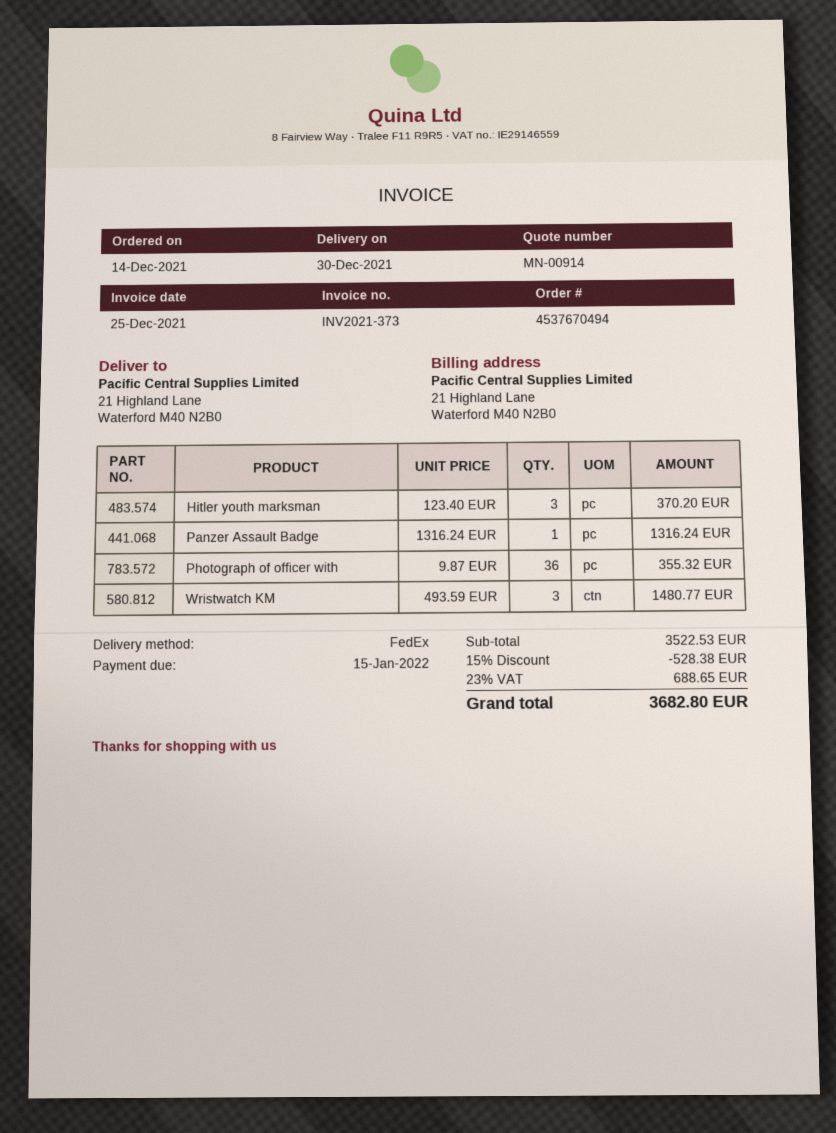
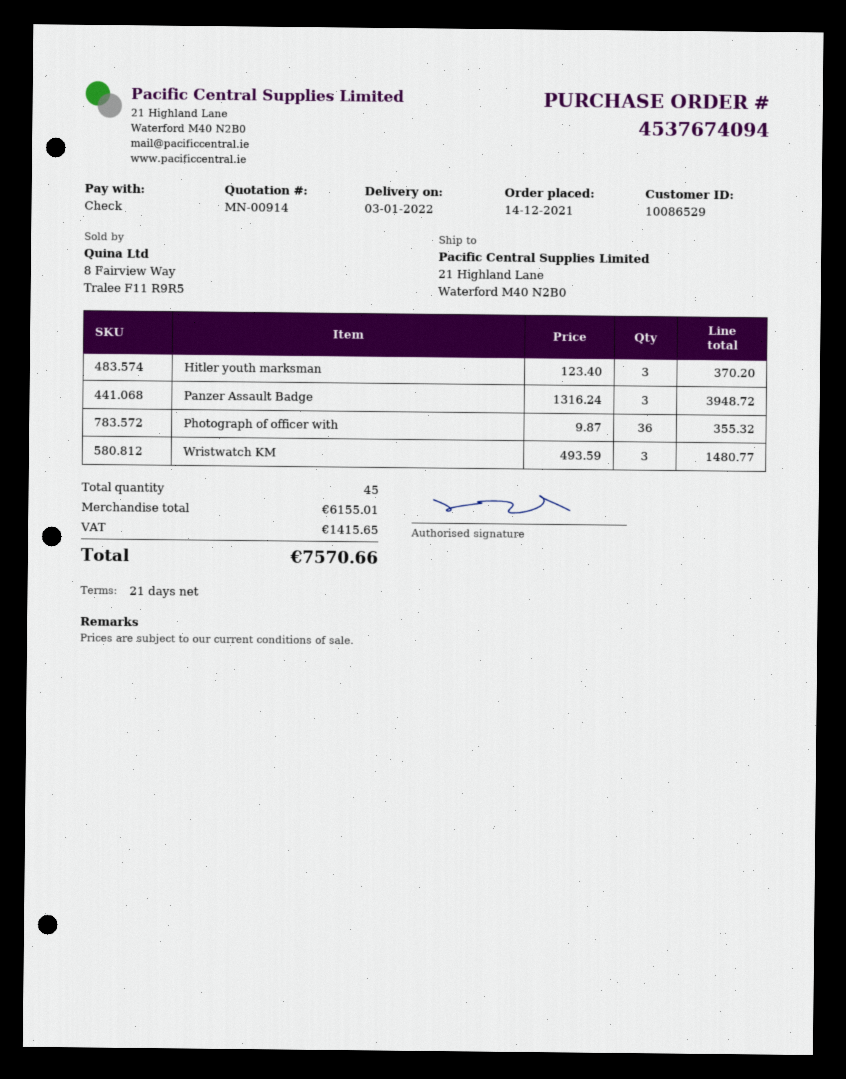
order number: 4537670494 -> 4537674094
delivery date: 2021-12-30 -> 2022-01-03
Panzer Assault Badge: 1 x 1316.24 = 1316.24 -> 3 x 1316.24 = 3948.72
subtotal: 3522.53 -> 6155.01
discount: 15% = 528.38 -> none
tax: 688.65 -> 1415.65
total: 3682.80 -> 7570.66

